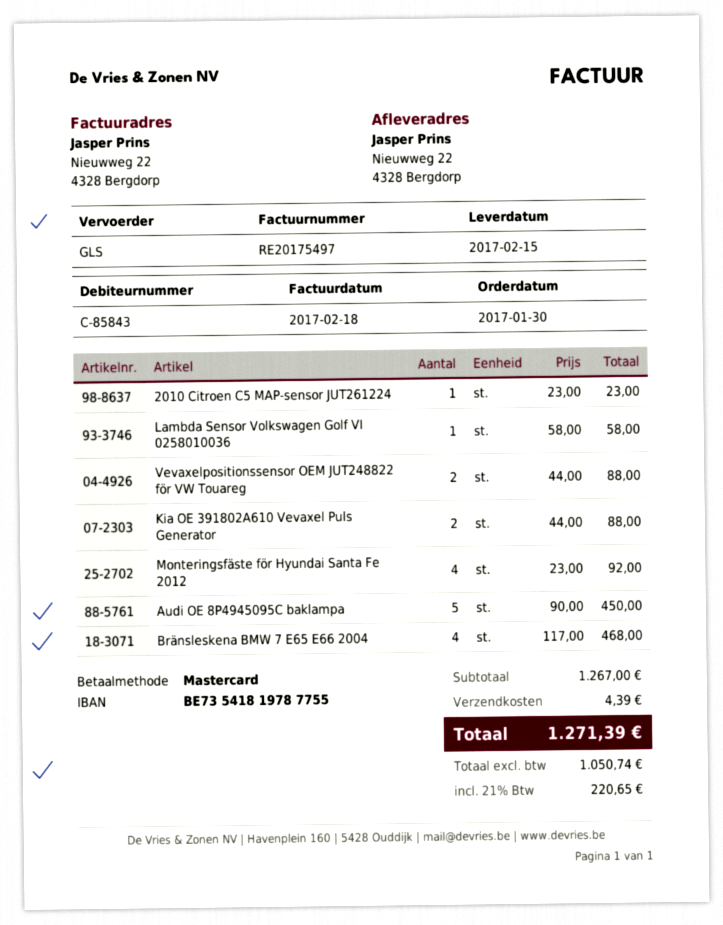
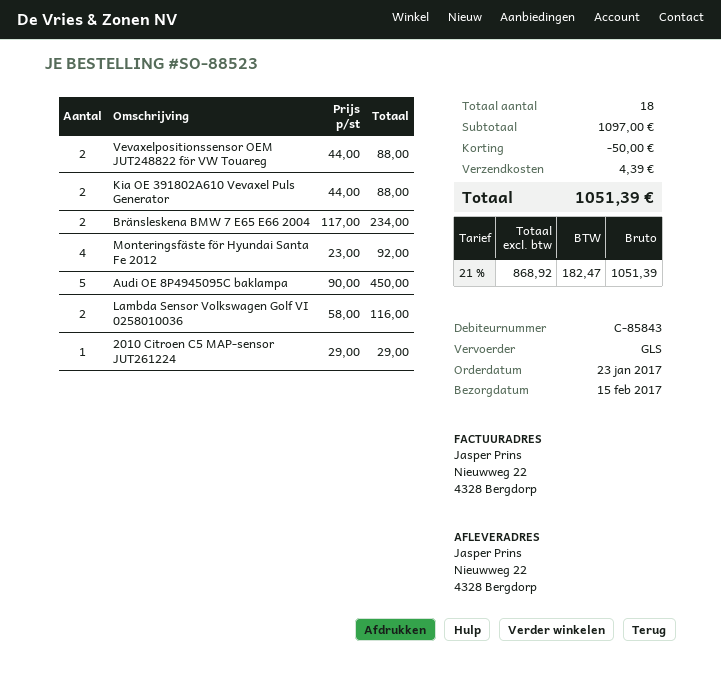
order date: 2017-01-30 -> 2017-01-23
2010 Citroen C5 MAP-sensor JUT261224: 1 x 23.00 = 23.00 -> 1 x 29.00 = 29.00
Lambda Sensor Volkswagen Golf VI 0258010036: 1 x 58.00 = 58.00 -> 2 x 58.00 = 116.00
Bränsleskena BMW 7 E65 E66 2004: 4 x 117.00 = 468.00 -> 2 x 117.00 = 234.00
subtotal: 1267.00 -> 1097.00
discount: none -> 50.00
net: 1050.74 -> 868.92
tax: 21% = 220.65 -> 21% = 182.47
total: 1271.39 -> 1051.39

